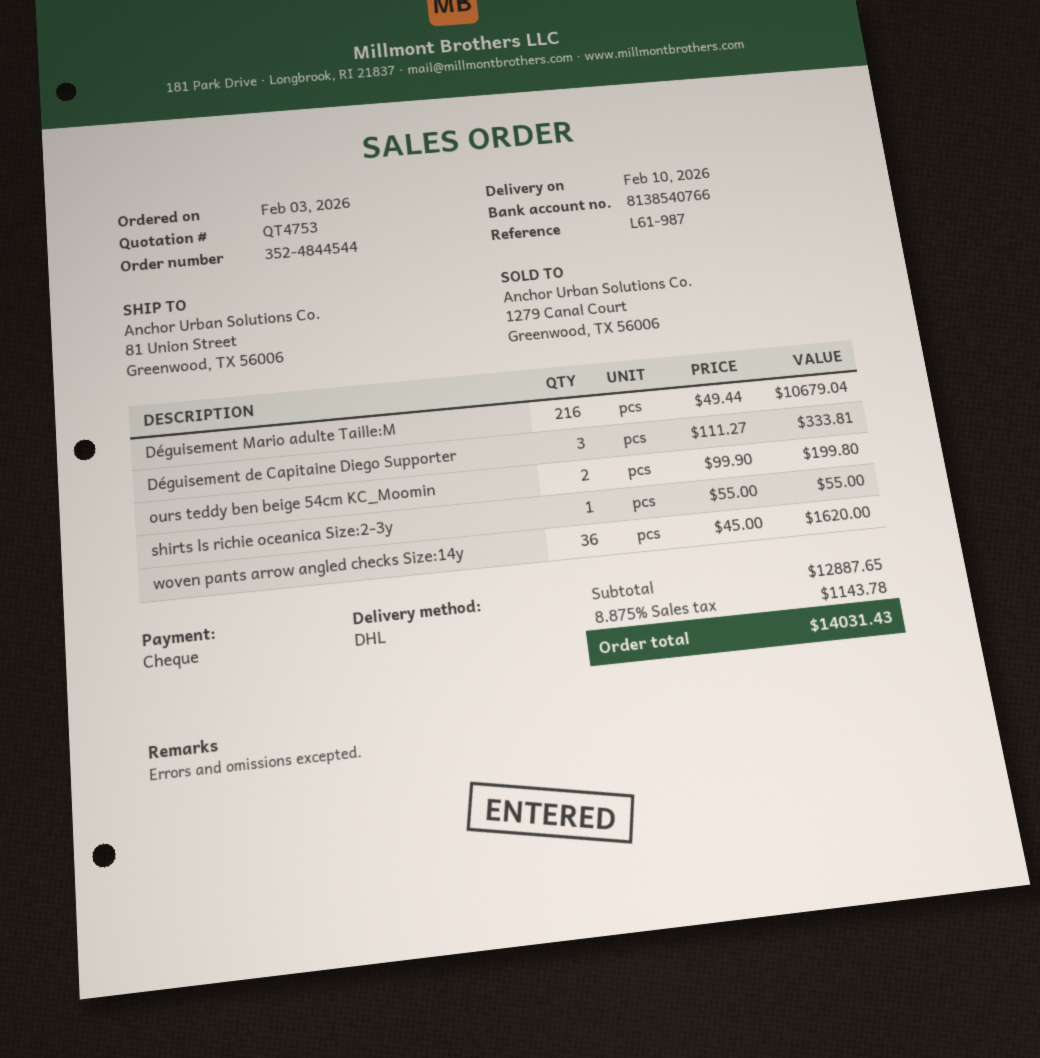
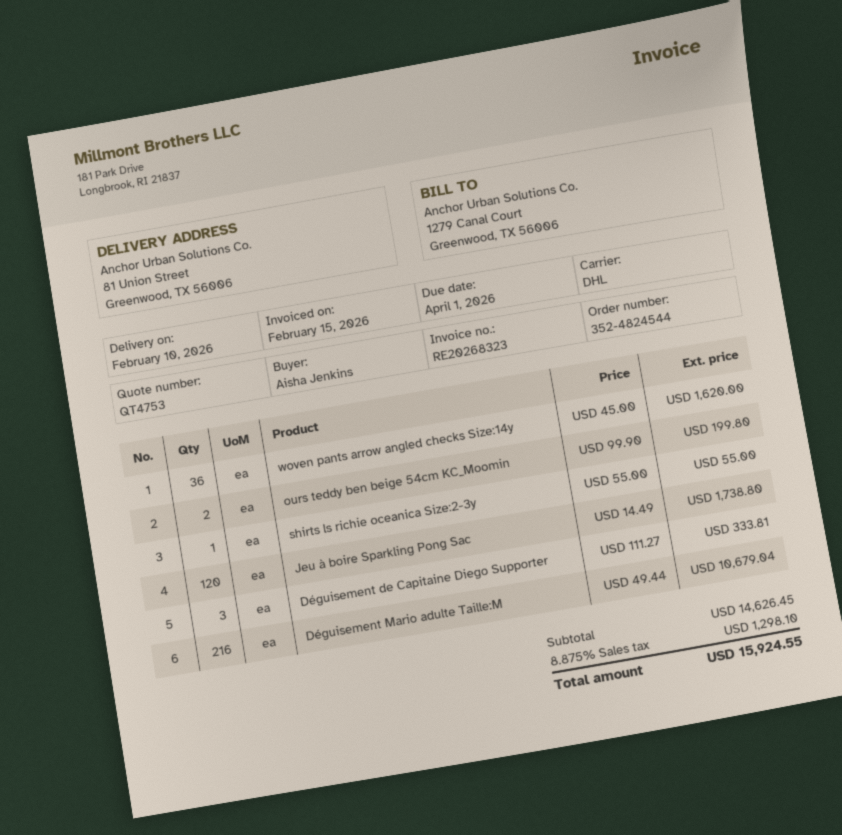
order number: 352-4844544 -> 352-4824544
Jeu à boire Sparkling Pong Sac: none -> 120 x 14.49 = 1738.80
subtotal: 12887.65 -> 14626.45
tax: 8.875% = 1143.78 -> 8.875% = 1298.10
total: 14031.43 -> 15924.55

